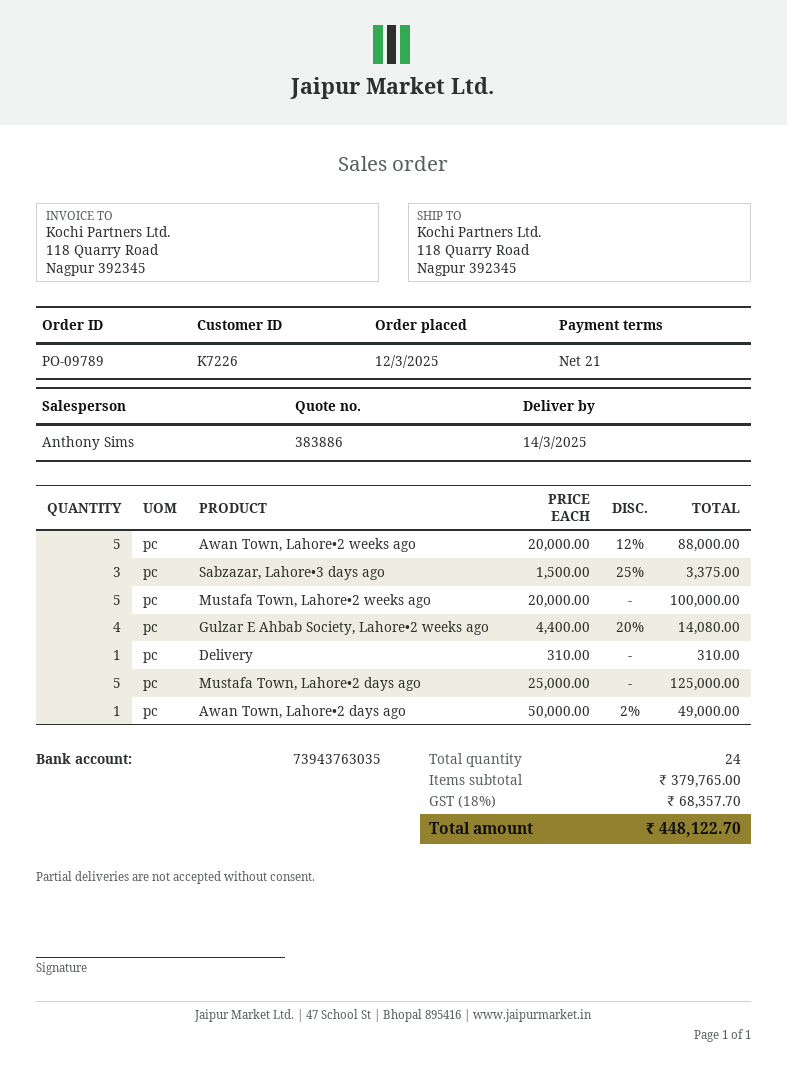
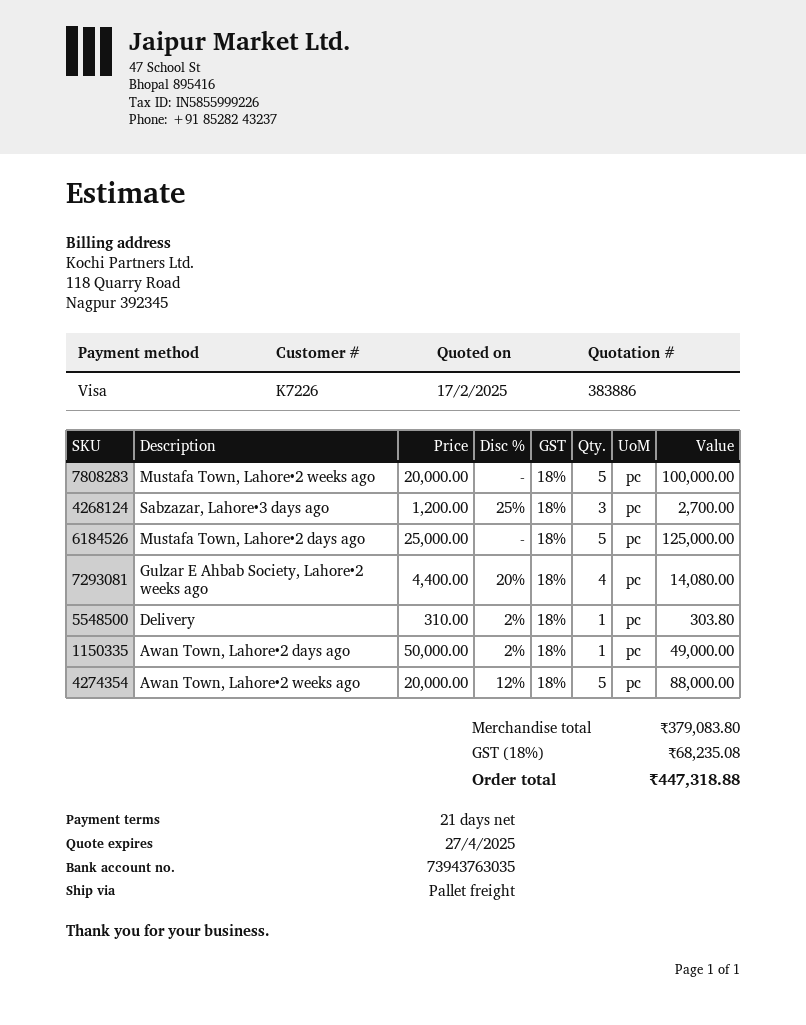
Sabzazar, Lahore•3 days ago: 3 x 1500.00 - 25% = 3375.00 -> 3 x 1200.00 - 25% = 2700.00
Delivery: 1 x 310.00 = 310.00 -> 1 x 310.00 - 2% = 303.80
subtotal: 379765.00 -> 379083.80
tax: 18% = 68357.70 -> 18% = 68235.08
total: 448122.70 -> 447318.88

